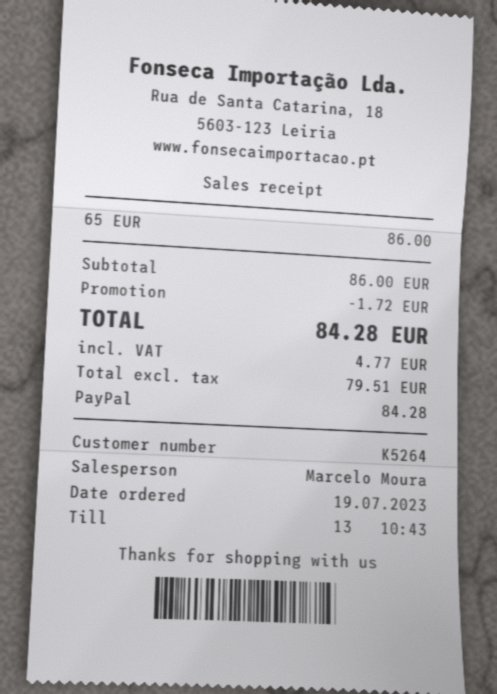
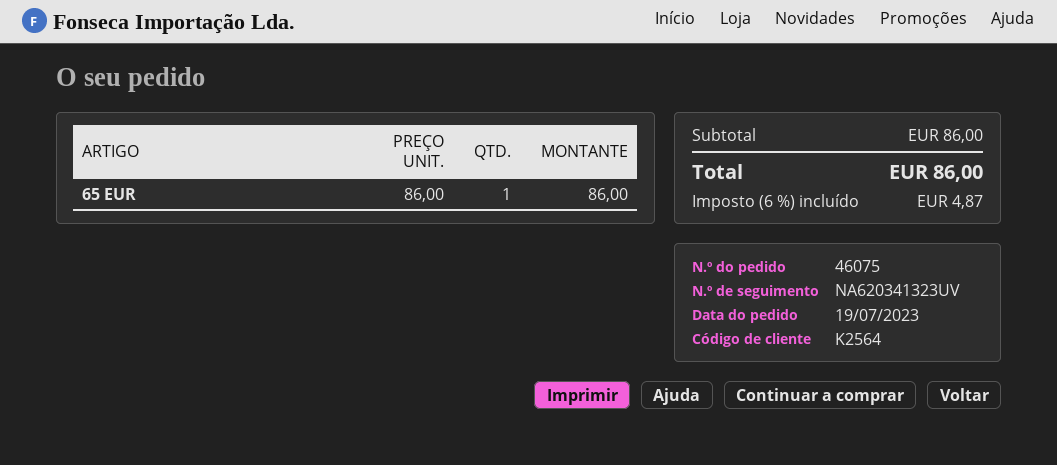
customer number: K5264 -> K2564
discount: 1.72 -> none
tax: 4.77 -> 4.87
total: 84.28 -> 86.00

